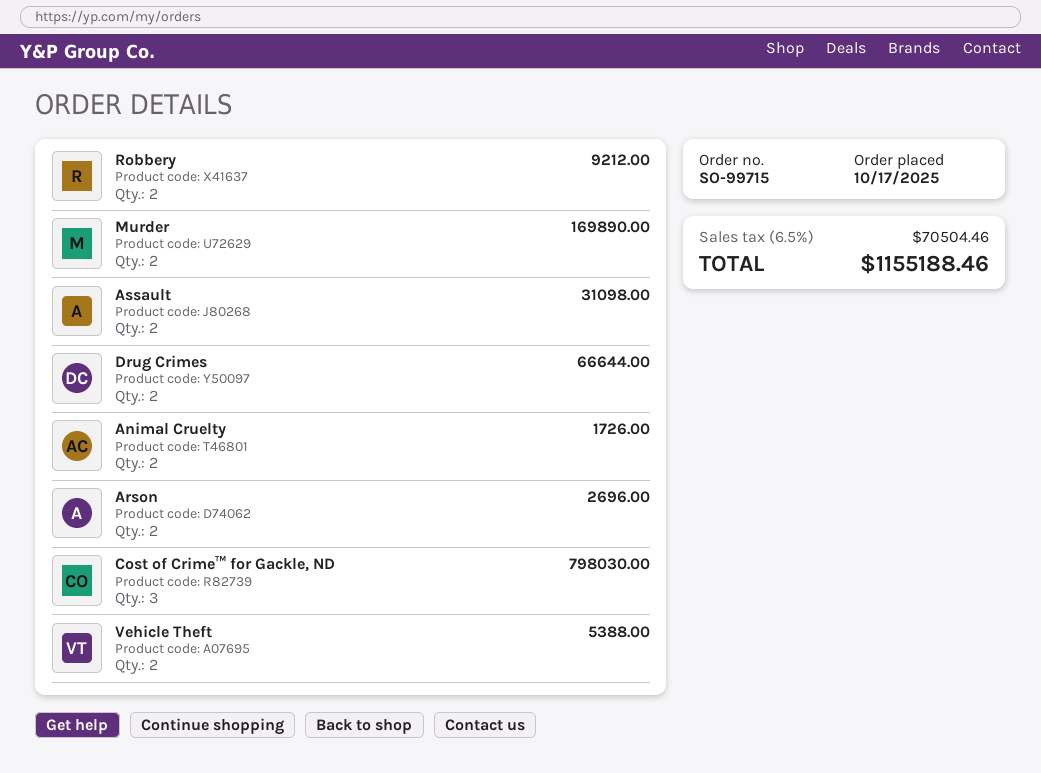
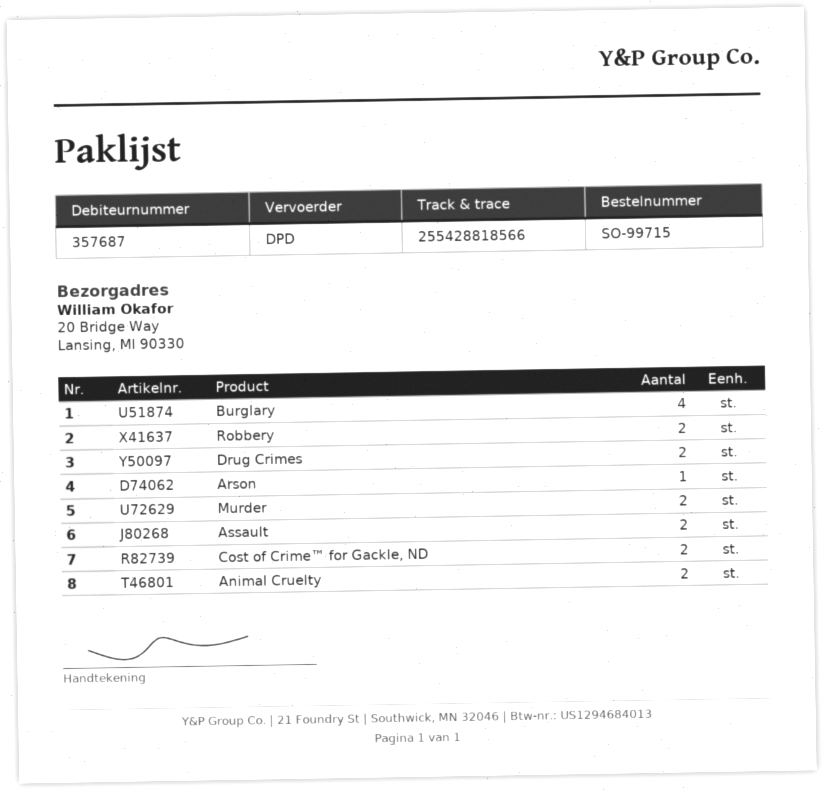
Arson: 2 -> 1
Cost of Crime™ for Gackle, ND: 3 -> 2
Vehicle Theft: 2 -> none
Burglary: none -> 4

